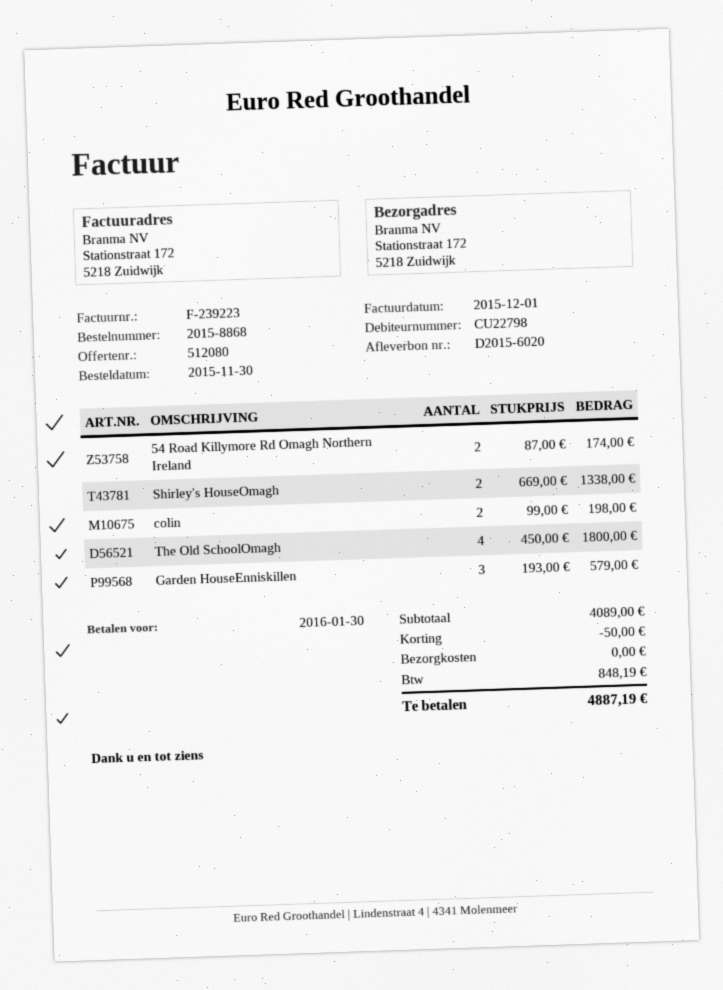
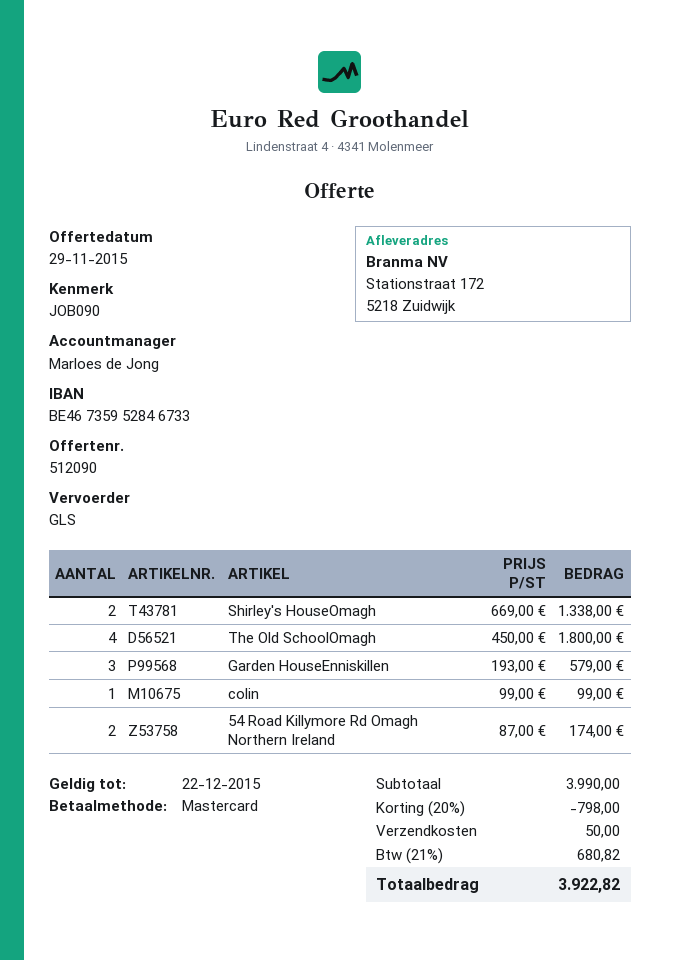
quote number: 512080 -> 512090
colin: 2 x 99.00 = 198.00 -> 1 x 99.00 = 99.00
subtotal: 4089.00 -> 3990.00
discount: 50.00 -> 798.00
shipping: 0.00 -> 50.00
tax: 848.19 -> 680.82
total: 4887.19 -> 3922.82

